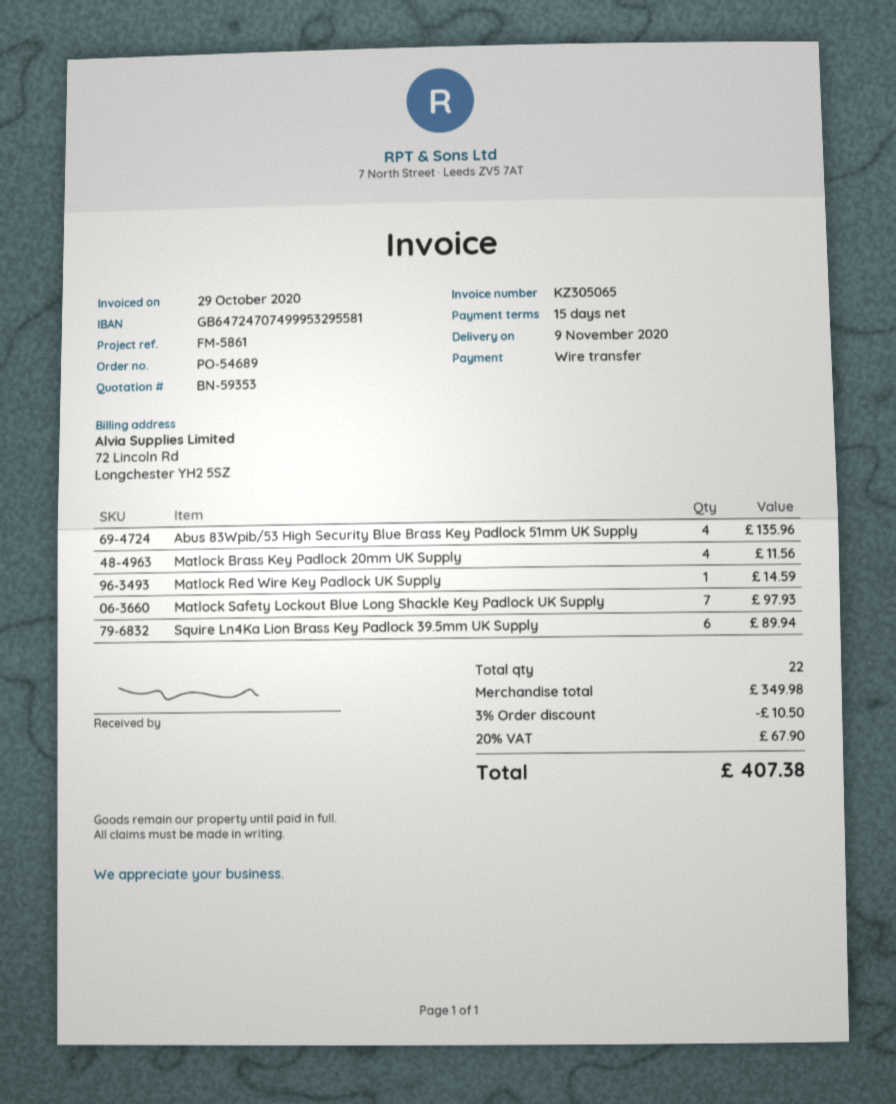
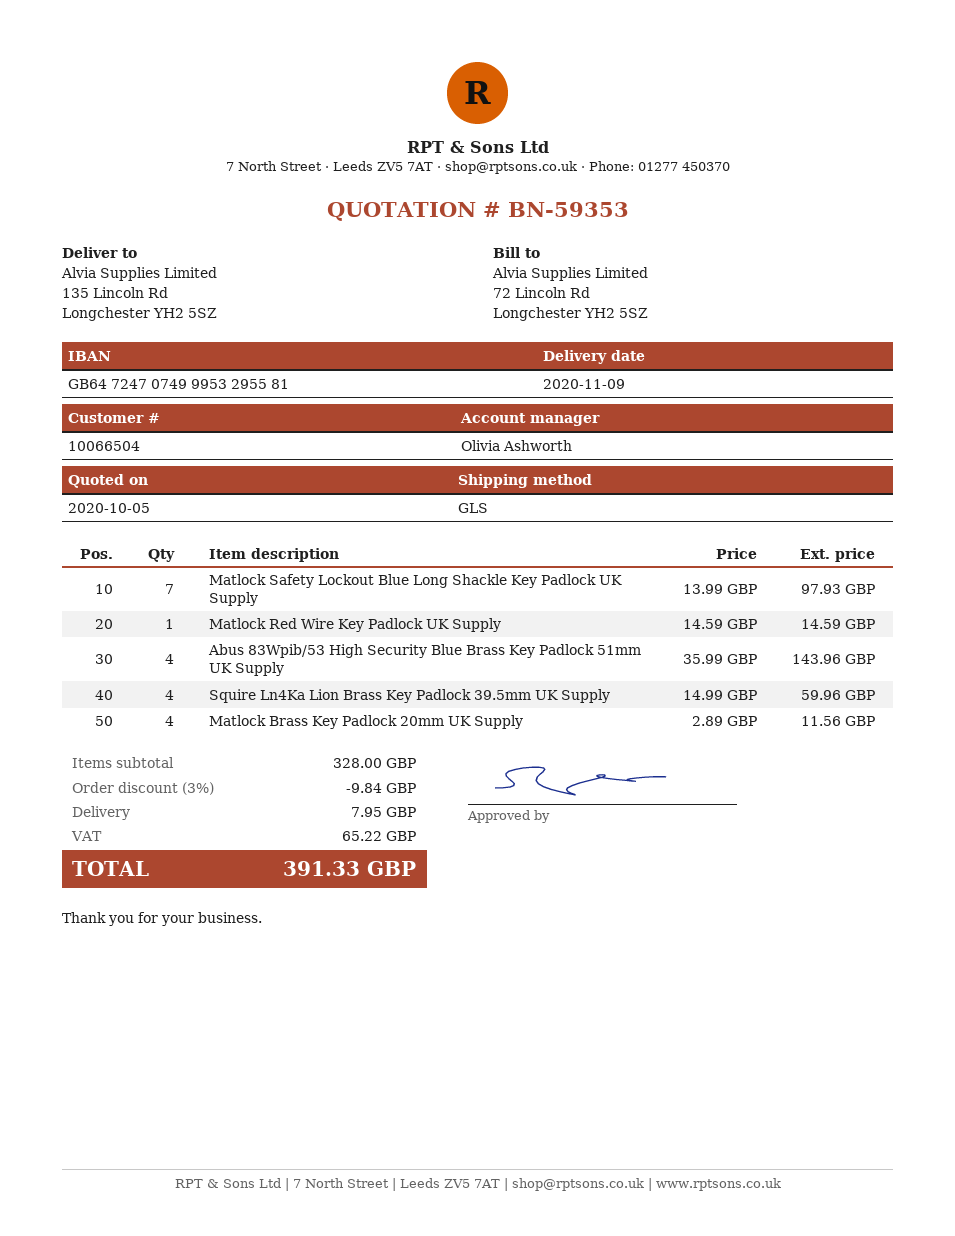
Abus 83Wpib/53 High Security Blue Brass Key Padlock 51mm UK Supply: 4 for 135.96 -> 4 for 143.96
Squire Ln4Ka Lion Brass Key Padlock 39.5mm UK Supply: 6 for 89.94 -> 4 for 59.96
subtotal: 349.98 -> 328.00
discount: 3% = 10.50 -> 3% = 9.84
shipping: none -> 7.95
tax: 67.90 -> 65.22
total: 407.38 -> 391.33

